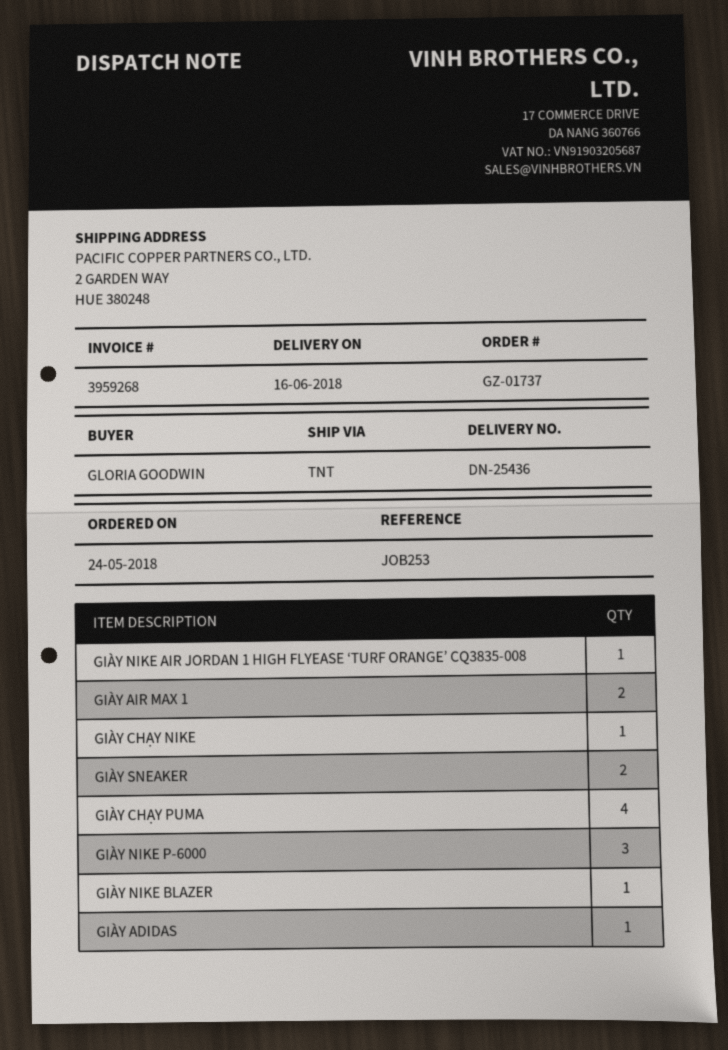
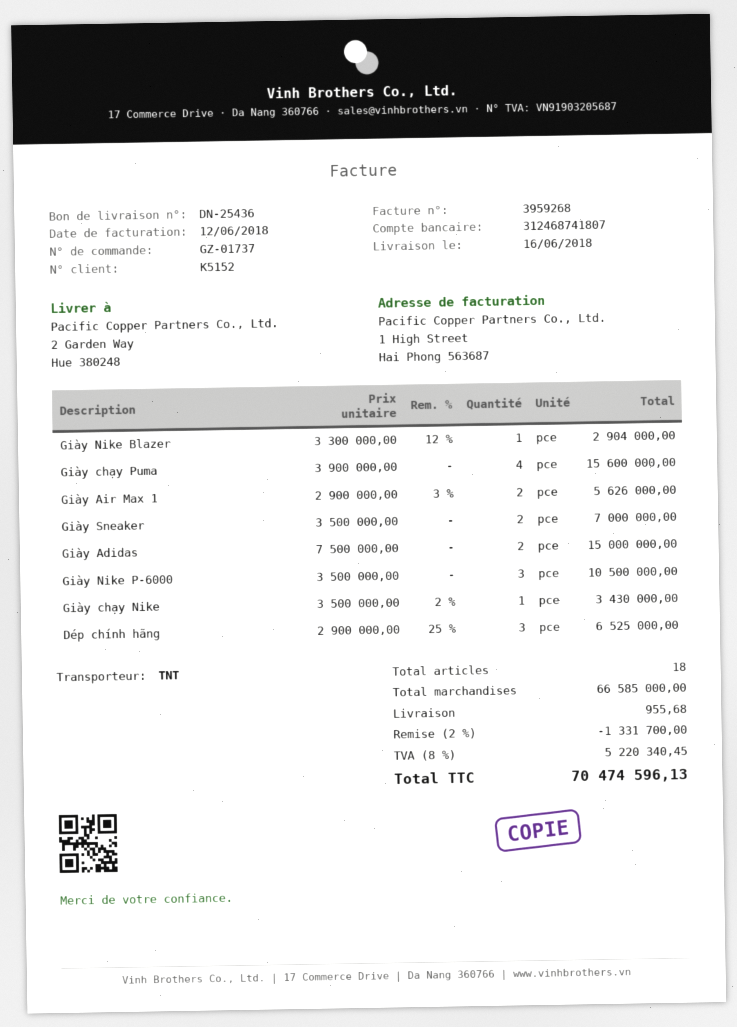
GIÀY NIKE AIR JORDAN 1 HIGH FLYEASE ‘TURF ORANGE’ CQ3835-008: 1 -> none
GIÀY ADIDAS: 1 -> 2
Dép chính hãng: none -> 3

